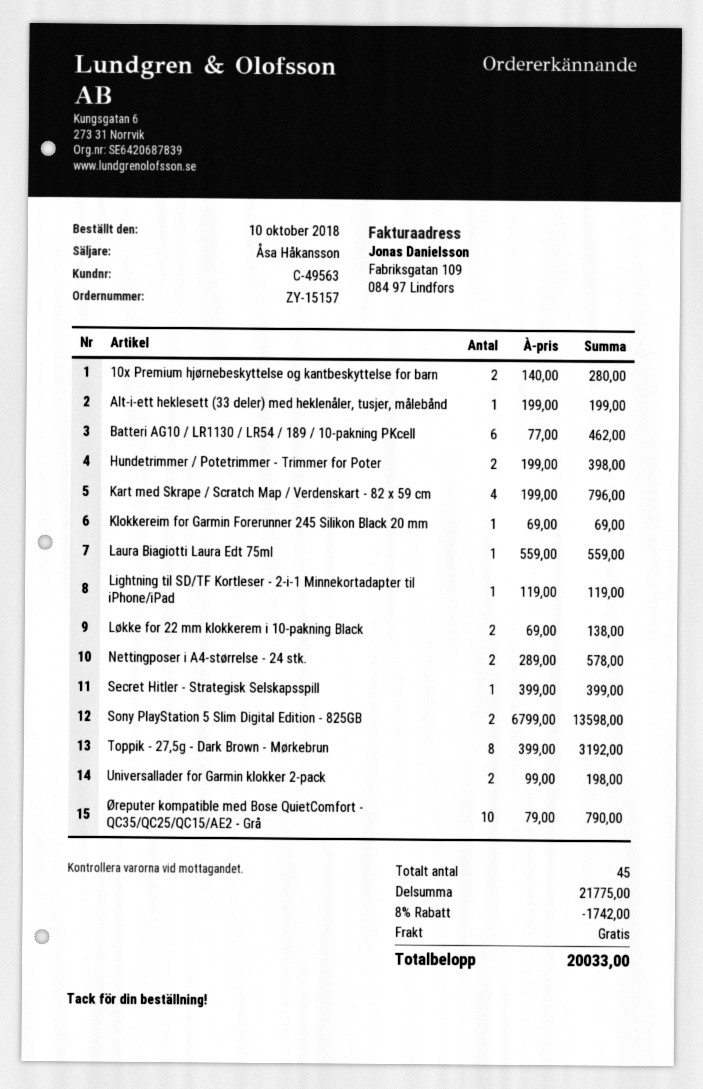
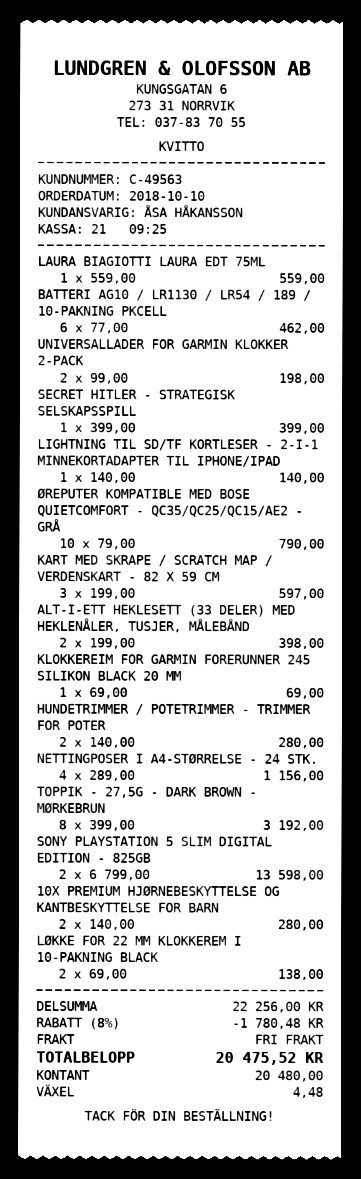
Alt-i-ett heklesett (33 deler) med heklenåler, tusjer, målebånd: 1 x 199.00 = 199.00 -> 2 x 199.00 = 398.00
Hundetrimmer / Potetrimmer - Trimmer for Poter: 2 x 199.00 = 398.00 -> 2 x 140.00 = 280.00
Kart med Skrape / Scratch Map / Verdenskart - 82 x 59 cm: 4 x 199.00 = 796.00 -> 3 x 199.00 = 597.00
Lightning til SD/TF Kortleser - 2-i-1 Minnekortadapter til iPhone/iPad: 1 x 119.00 = 119.00 -> 1 x 140.00 = 140.00
Nettingposer i A4-størrelse - 24 stk.: 2 x 289.00 = 578.00 -> 4 x 289.00 = 1156.00
subtotal: 21775.00 -> 22256.00
discount: 8% = 1742.00 -> 8% = 1780.48
total: 20033.00 -> 20475.52

